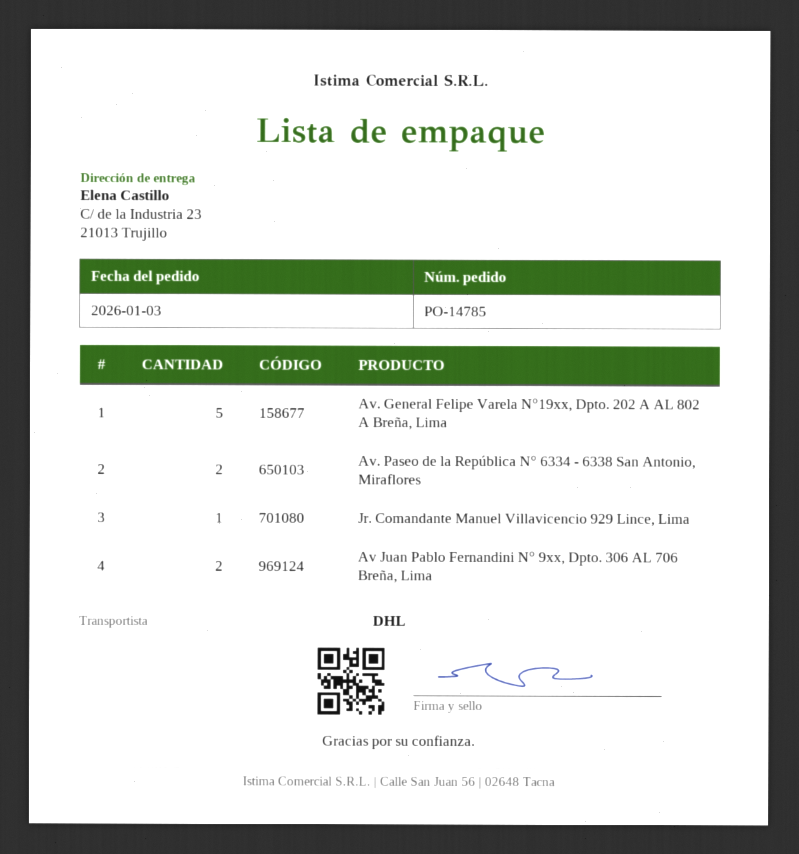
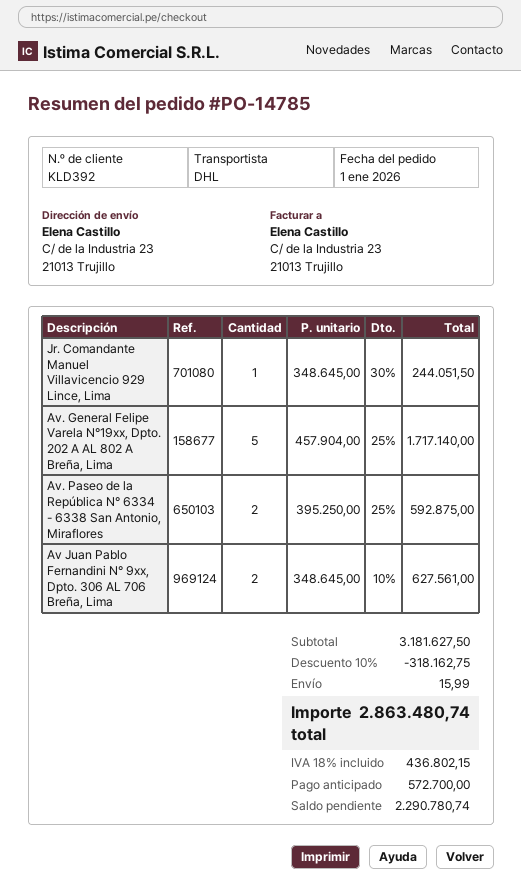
order date: 2026-01-03 -> 2026-01-01

